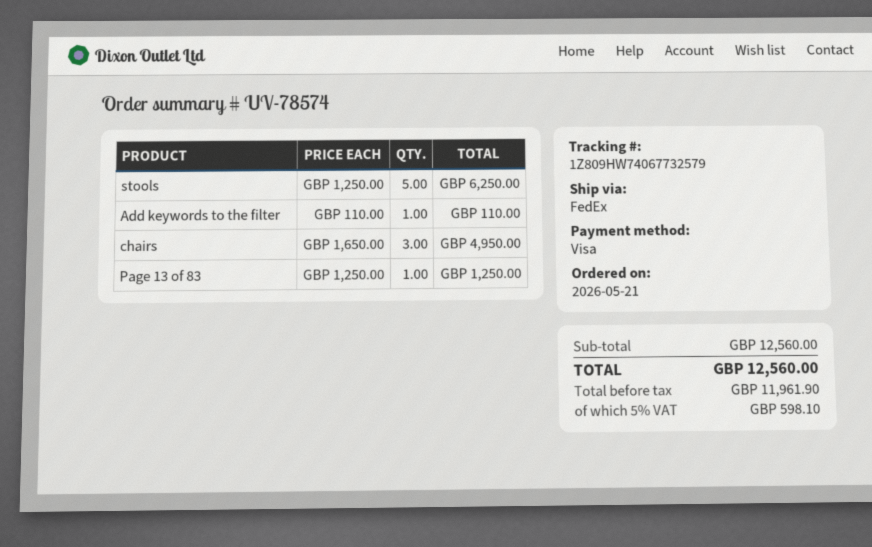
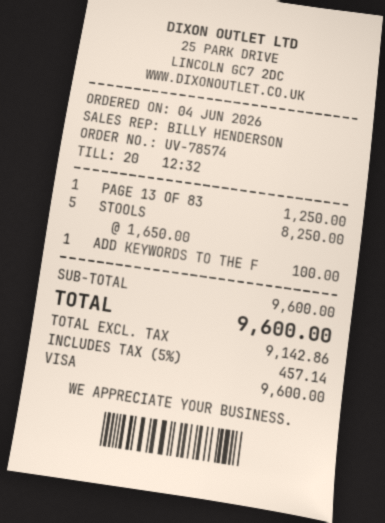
order date: 2026-05-21 -> 2026-06-04
stools: 5 x 1250.00 = 6250.00 -> 5 x 1650.00 = 8250.00
Add keywords to the filter: 1 x 110.00 = 110.00 -> 1 x 100.00 = 100.00
chairs: 3 x 1650.00 = 4950.00 -> none
subtotal: 12560.00 -> 9600.00
net: 11961.90 -> 9142.86
tax: 5% = 598.10 -> 5% = 457.14
total: 12560.00 -> 9600.00

